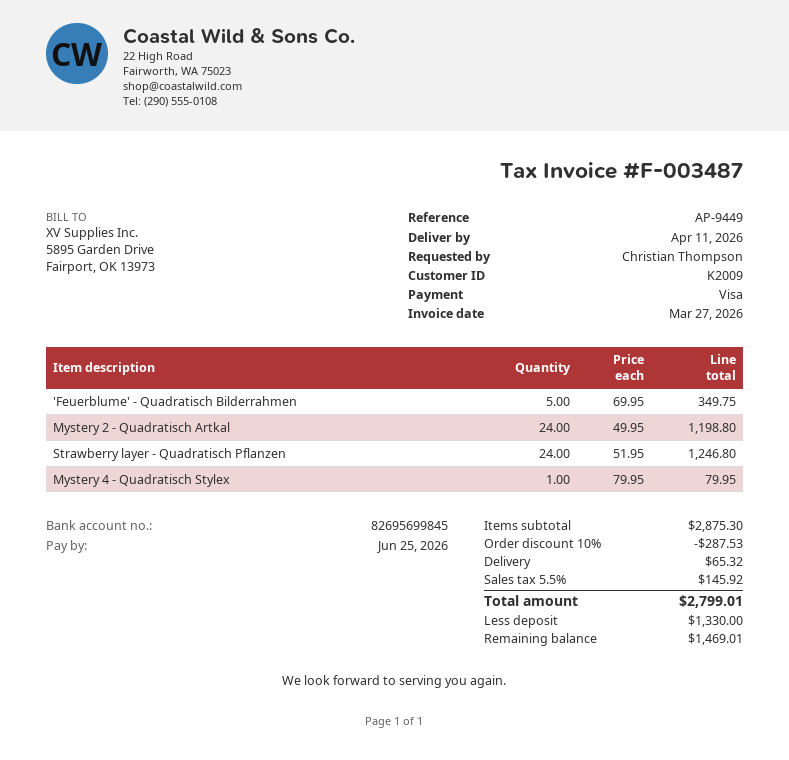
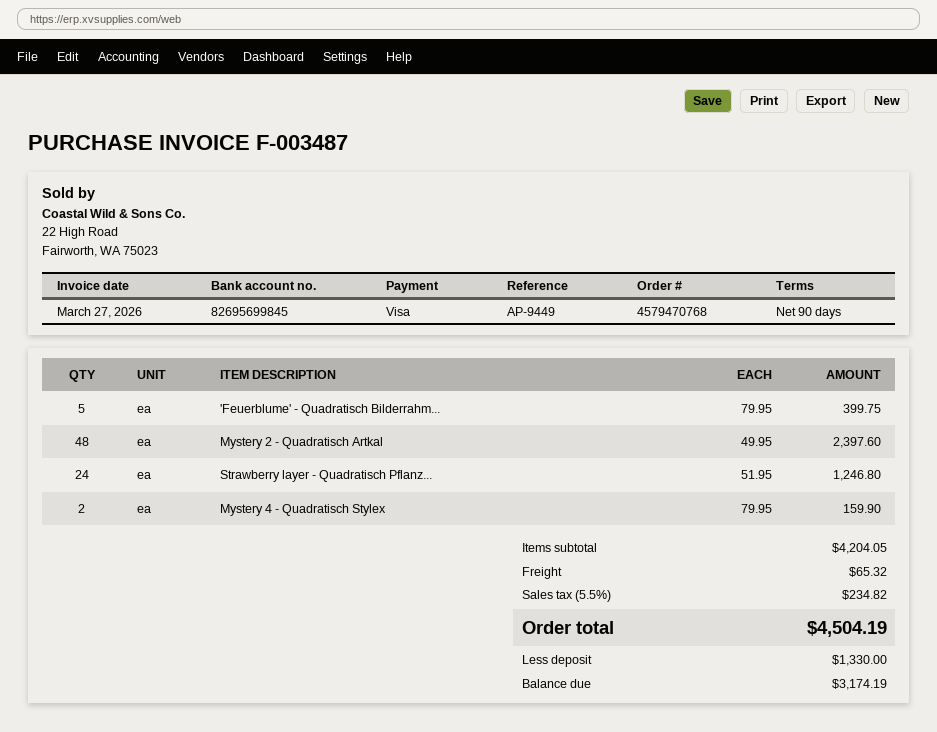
'Feuerblume' - Quadratisch Bilderrahmen: 5 x 69.95 = 349.75 -> 5 x 79.95 = 399.75
Mystery 2 - Quadratisch Artkal: 24 x 49.95 = 1198.80 -> 48 x 49.95 = 2397.60
Mystery 4 - Quadratisch Stylex: 1 x 79.95 = 79.95 -> 2 x 79.95 = 159.90
subtotal: 2875.30 -> 4204.05
discount: 10% = 287.53 -> none
tax: 5.5% = 145.92 -> 5.5% = 234.82
total: 2799.01 -> 4504.19
balance: 1469.01 -> 3174.19

